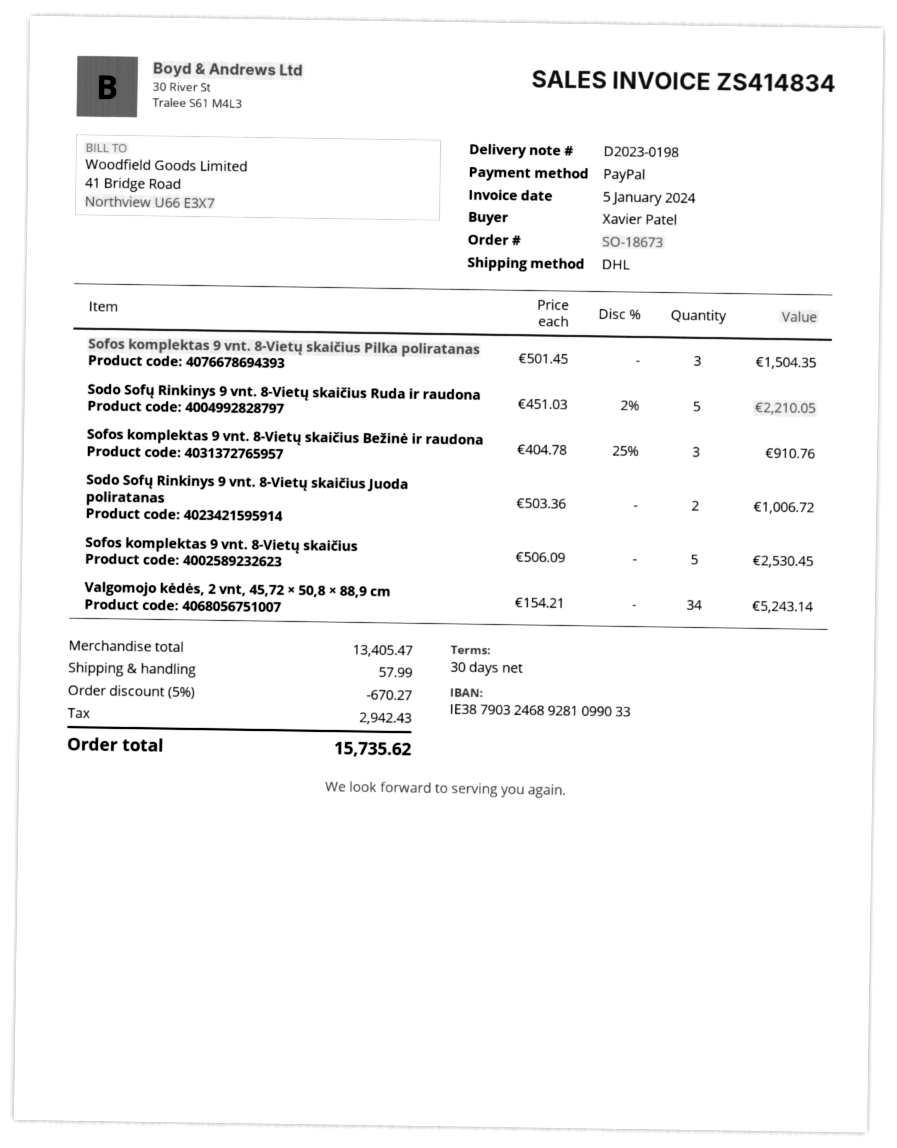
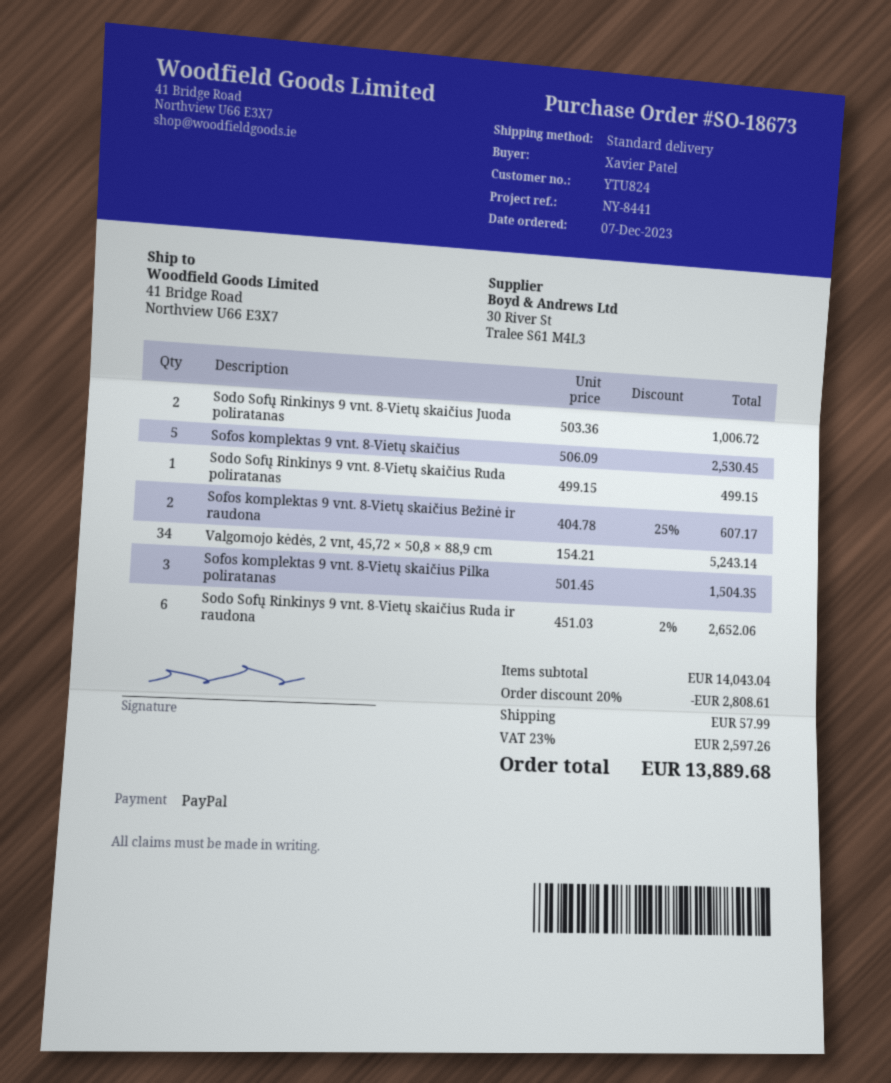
shipping method: DHL -> standard
Sodo Sofų Rinkinys 9 vnt. 8-Vietų skaičius Ruda ir raudona: 5 x 451.03 - 2% = 2210.05 -> 6 x 451.03 - 2% = 2652.06
Sofos komplektas 9 vnt. 8-Vietų skaičius Bežinė ir raudona: 3 x 404.78 - 25% = 910.76 -> 2 x 404.78 - 25% = 607.17
Sodo Sofų Rinkinys 9 vnt. 8-Vietų skaičius Ruda poliratanas: none -> 1 x 499.15 = 499.15
subtotal: 13405.47 -> 14043.04
discount: 5% = 670.27 -> 20% = 2808.61
tax: 2942.43 -> 2597.26
total: 15735.62 -> 13889.68

